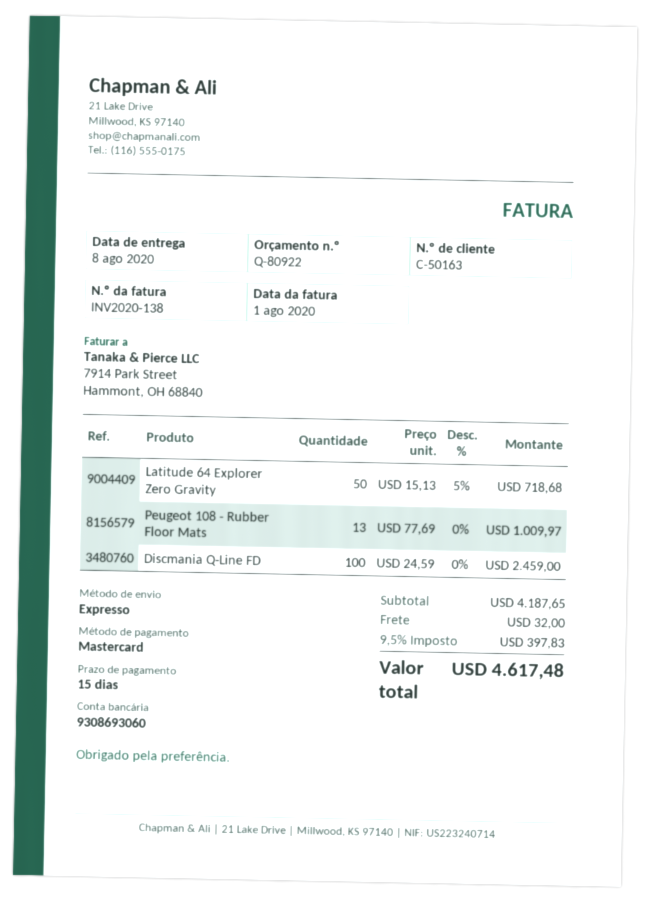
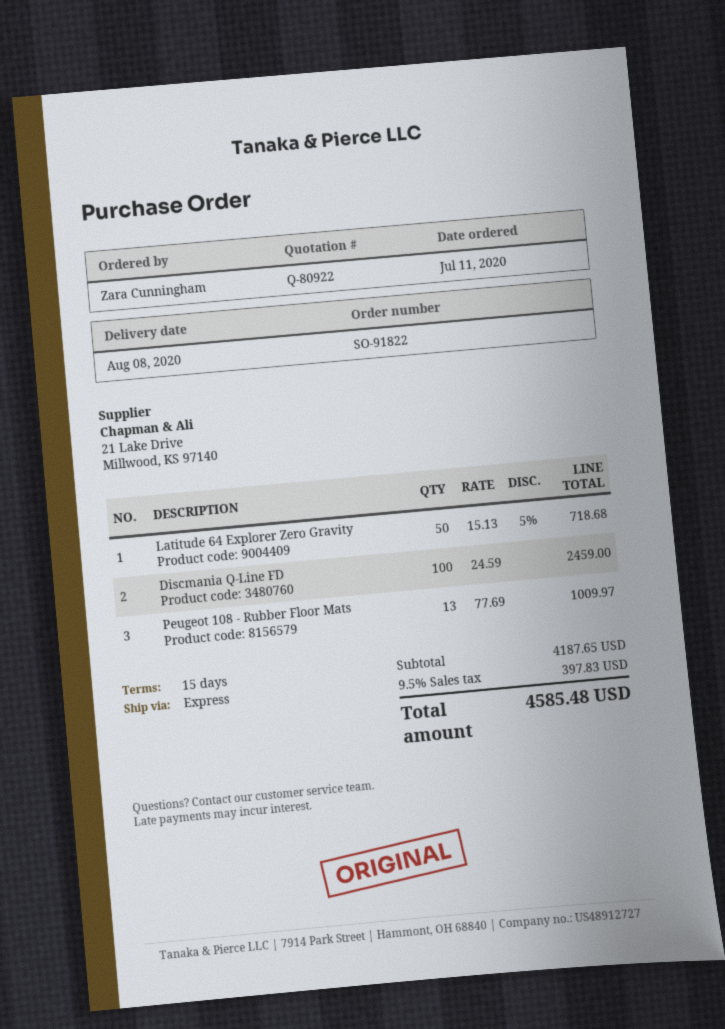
shipping: 32.00 -> none
total: 4617.48 -> 4585.48

